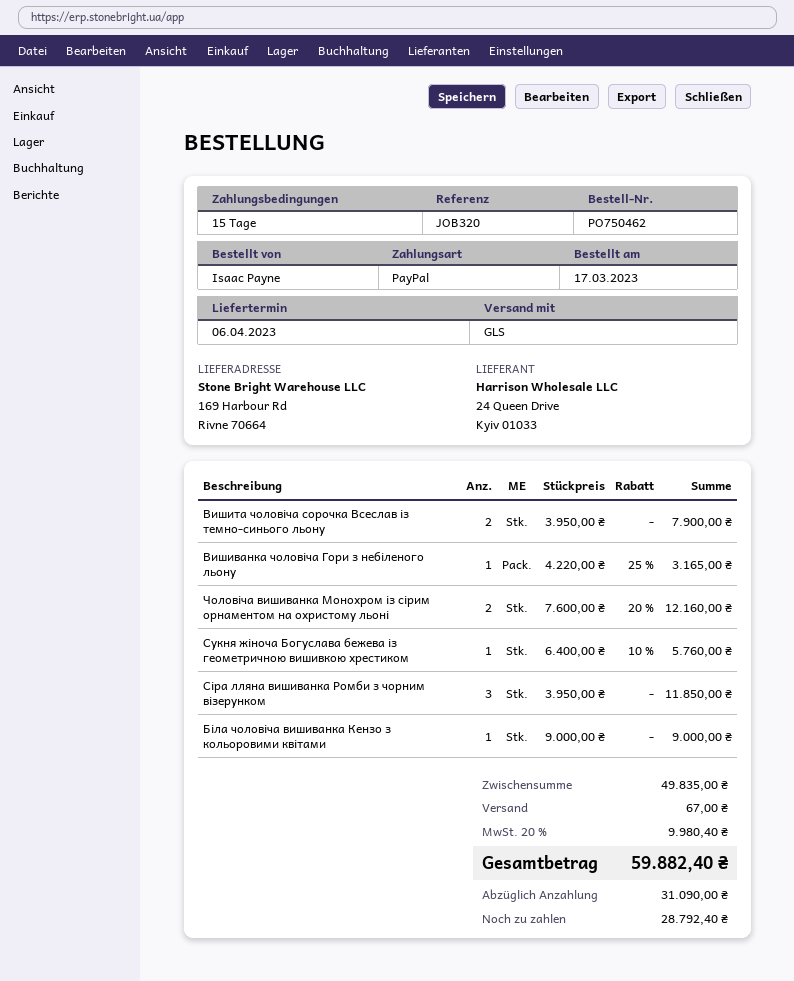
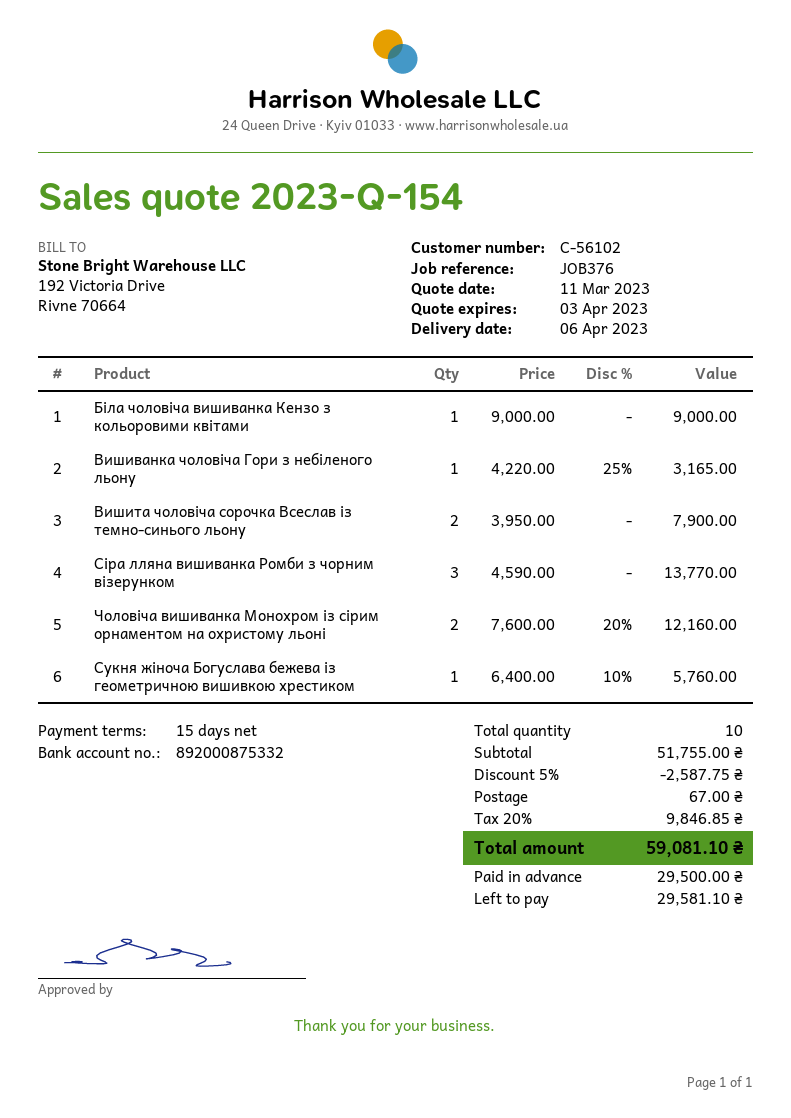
reference: JOB320 -> JOB376
Сіра лляна вишиванка Ромби з чорним візерунком: 3 x 3950.00 = 11850.00 -> 3 x 4590.00 = 13770.00
subtotal: 49835.00 -> 51755.00
discount: none -> 5% = 2587.75
tax: 20% = 9980.40 -> 20% = 9846.85
total: 59882.40 -> 59081.10
deposit: 31090.00 -> 29500.00
balance: 28792.40 -> 29581.10

